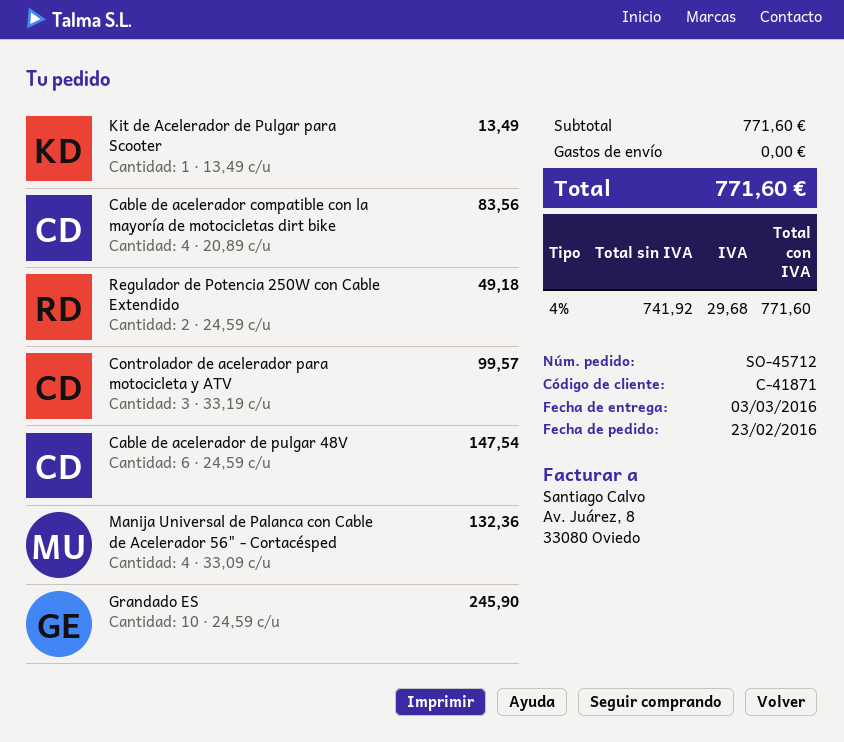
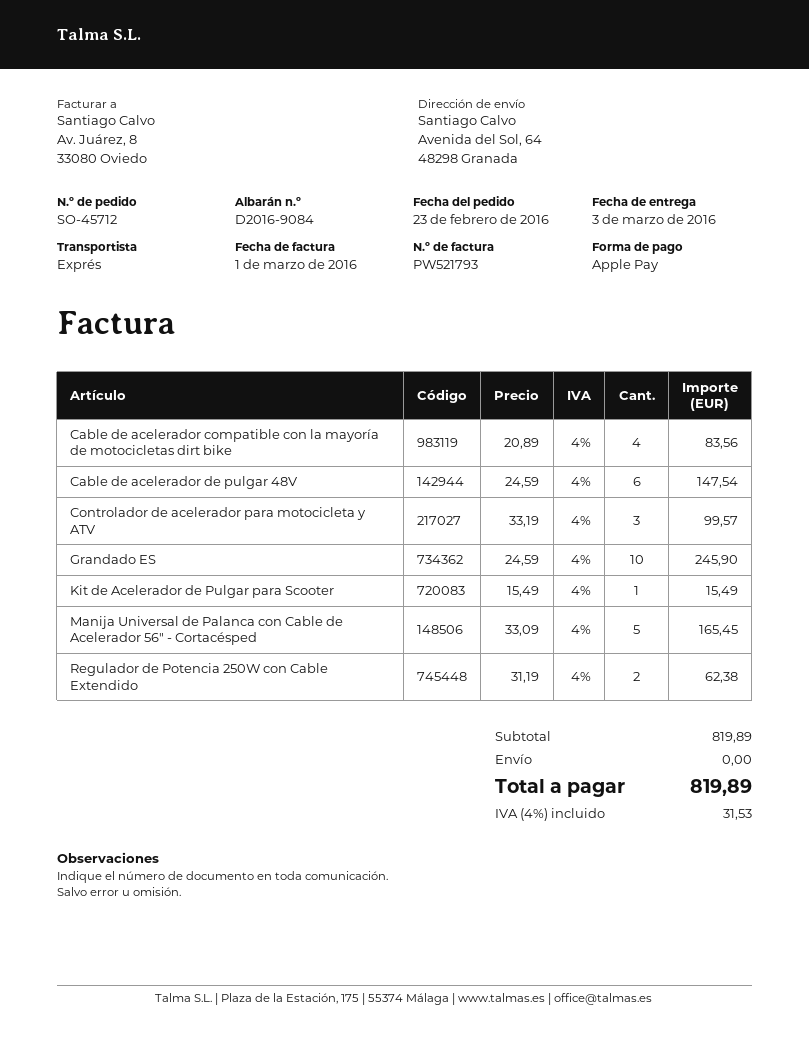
Kit de Acelerador de Pulgar para Scooter: 1 x 13.49 = 13.49 -> 1 x 15.49 = 15.49
Regulador de Potencia 250W con Cable Extendido: 2 x 24.59 = 49.18 -> 2 x 31.19 = 62.38
Manija Universal de Palanca con Cable de Acelerador 56" - Cortacésped: 4 x 33.09 = 132.36 -> 5 x 33.09 = 165.45
subtotal: 771.60 -> 819.89
tax: 4% = 29.68 -> 4% = 31.53
total: 771.60 -> 819.89

